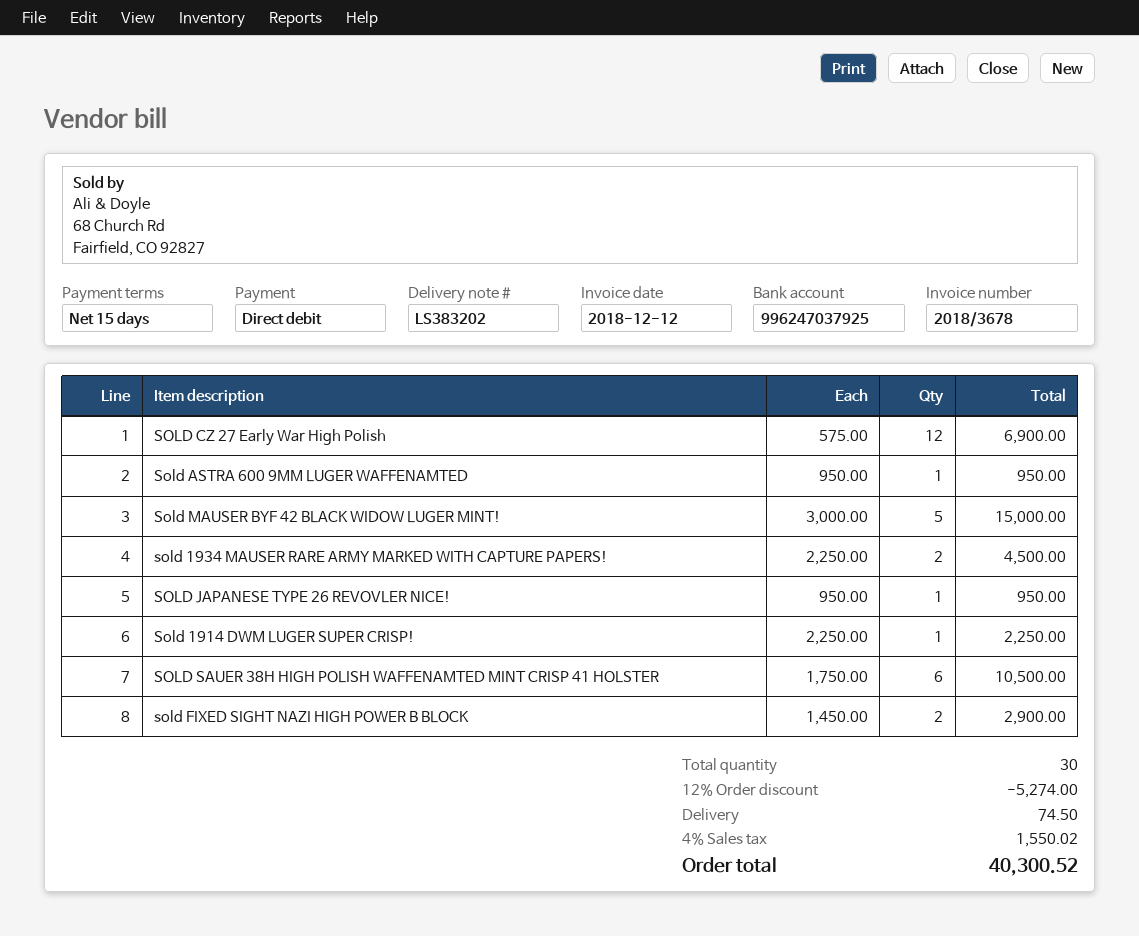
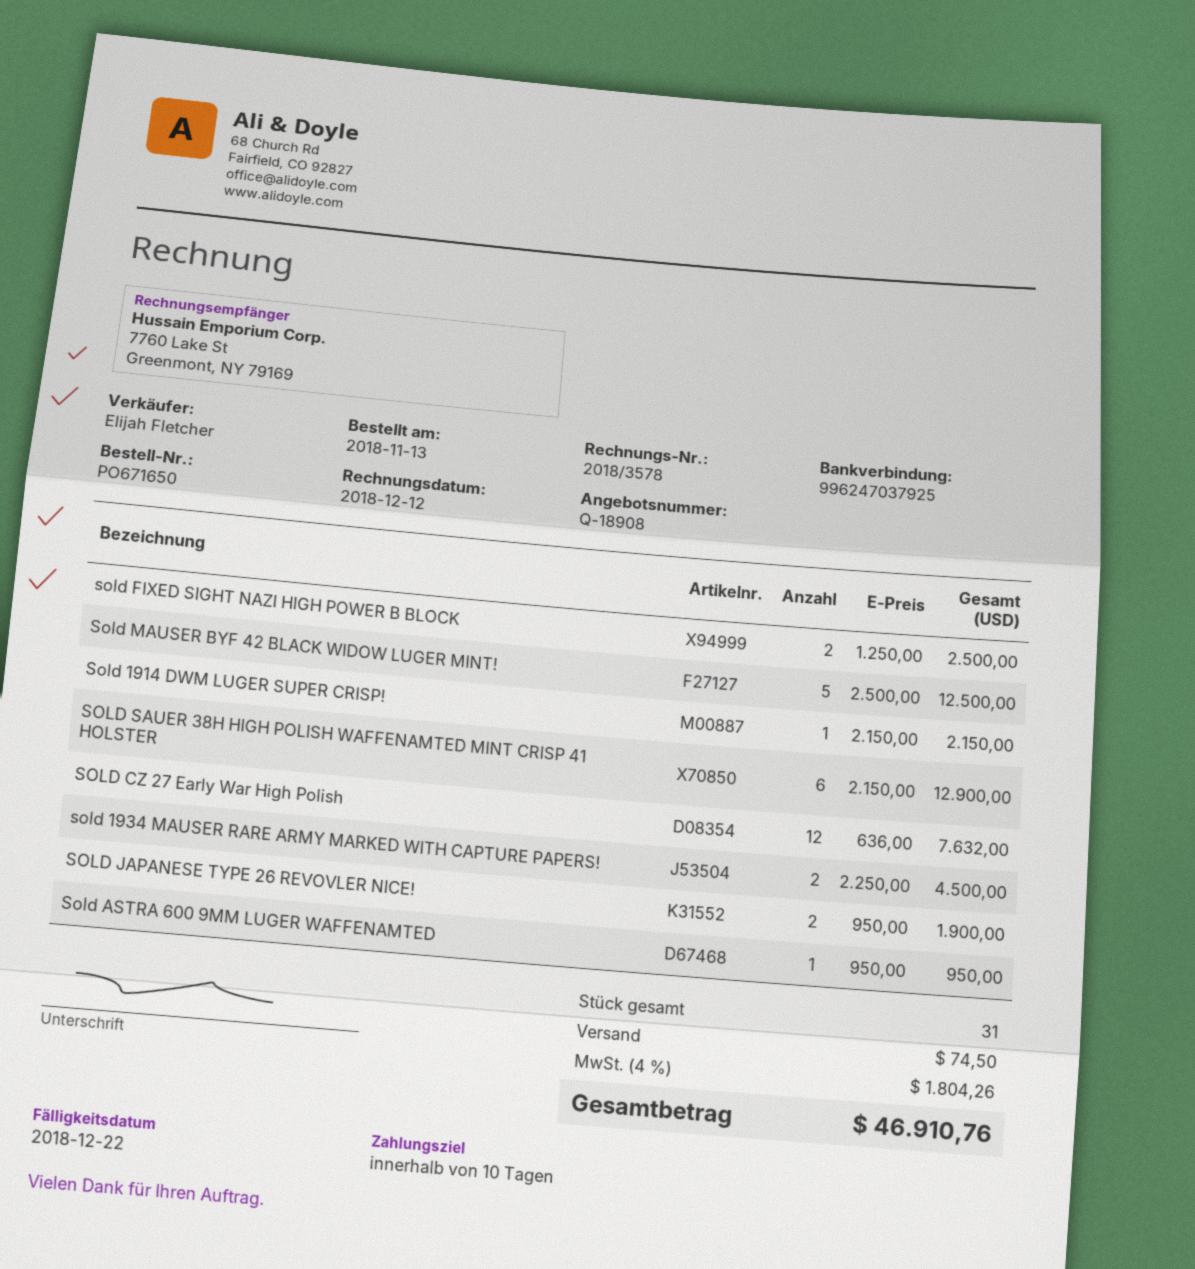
invoice number: 2018/3678 -> 2018/3578
payment terms: 15 days -> 10 days
SOLD CZ 27 Early War High Polish: 12 x 575.00 = 6900.00 -> 12 x 636.00 = 7632.00
Sold MAUSER BYF 42 BLACK WIDOW LUGER MINT!: 5 x 3000.00 = 15000.00 -> 5 x 2500.00 = 12500.00
SOLD JAPANESE TYPE 26 REVOVLER NICE!: 1 x 950.00 = 950.00 -> 2 x 950.00 = 1900.00
Sold 1914 DWM LUGER SUPER CRISP!: 1 x 2250.00 = 2250.00 -> 1 x 2150.00 = 2150.00
SOLD SAUER 38H HIGH POLISH WAFFENAMTED MINT CRISP 41 HOLSTER: 6 x 1750.00 = 10500.00 -> 6 x 2150.00 = 12900.00
sold FIXED SIGHT NAZI HIGH POWER B BLOCK: 2 x 1450.00 = 2900.00 -> 2 x 1250.00 = 2500.00
total quantity: 30 -> 31
discount: 12% = 5274.00 -> none
tax: 4% = 1550.02 -> 4% = 1804.26
total: 40300.52 -> 46910.76

